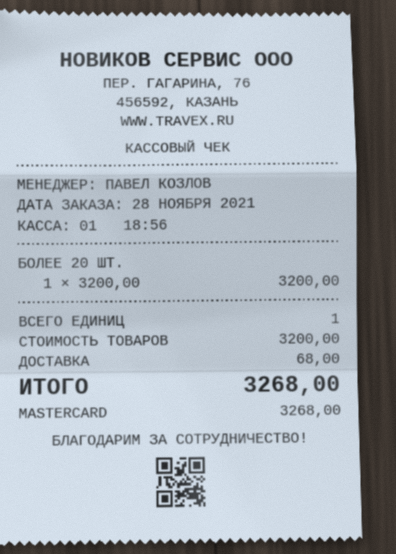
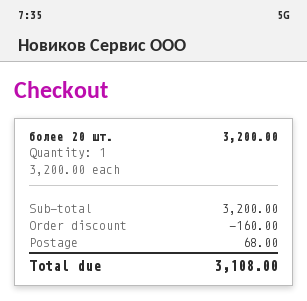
discount: none -> 160.00
total: 3268.00 -> 3108.00

